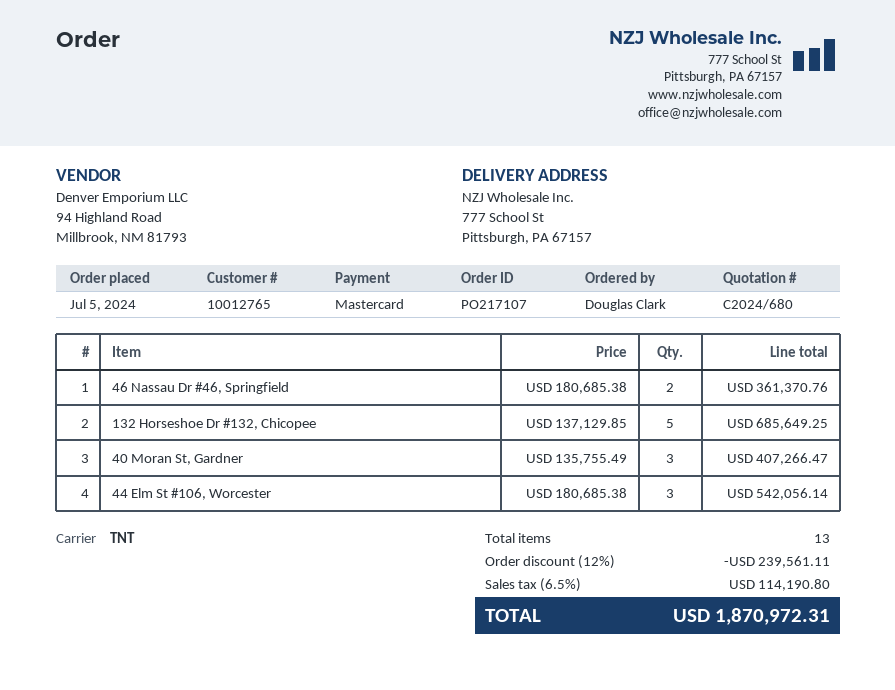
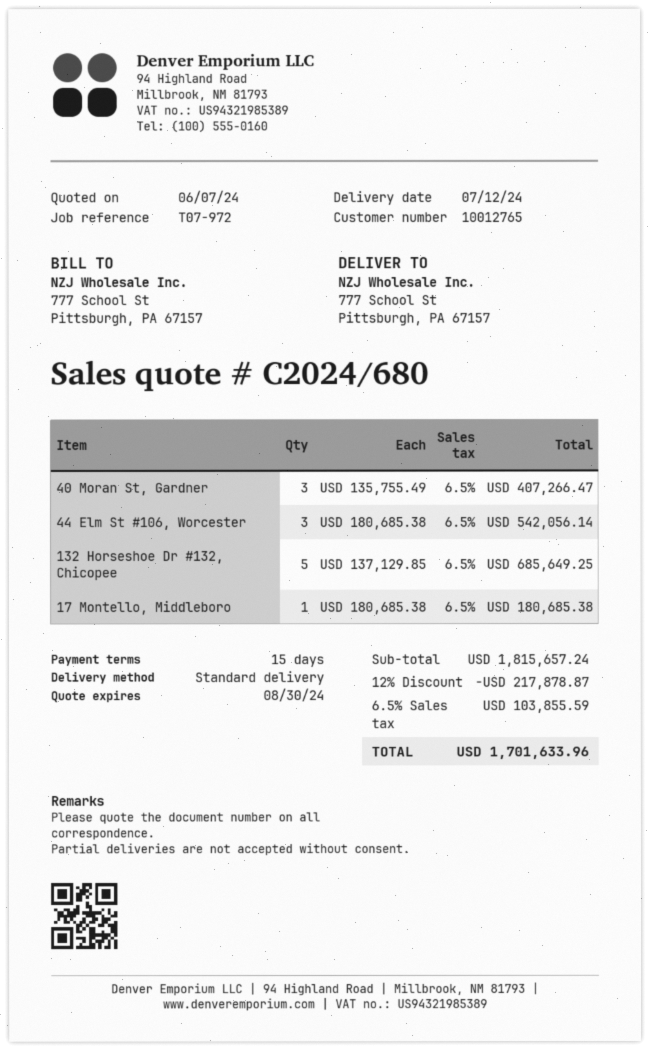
shipping method: TNT -> standard
46 Nassau Dr #46, Springfield: 2 x 180685.38 = 361370.76 -> none
17 Montello, Middleboro: none -> 1 x 180685.38 = 180685.38
discount: 12% = 239561.11 -> 12% = 217878.87
tax: 6.5% = 114190.80 -> 6.5% = 103855.59
total: 1870972.31 -> 1701633.96

